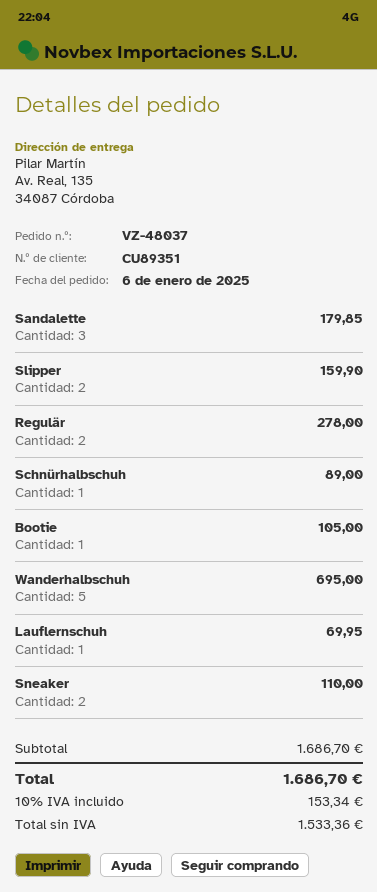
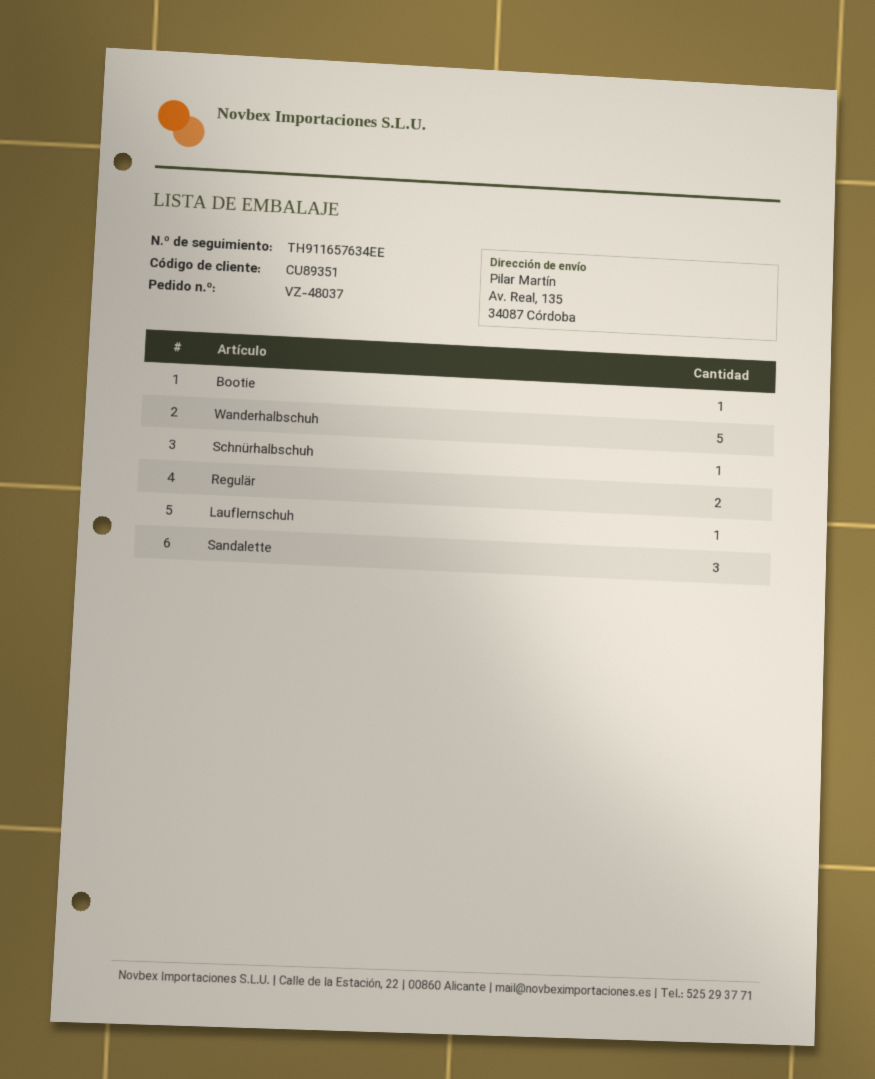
Slipper: 2 -> none
Sneaker: 2 -> none

